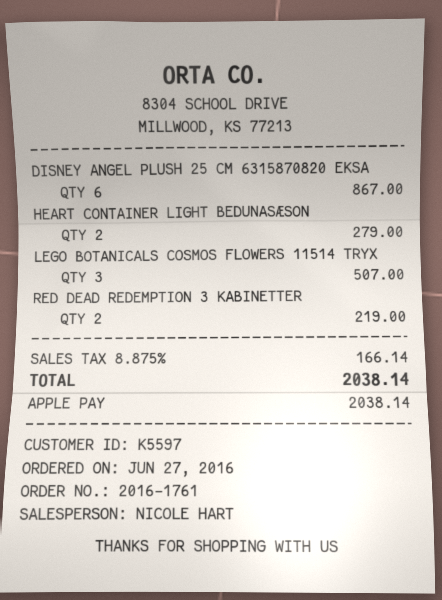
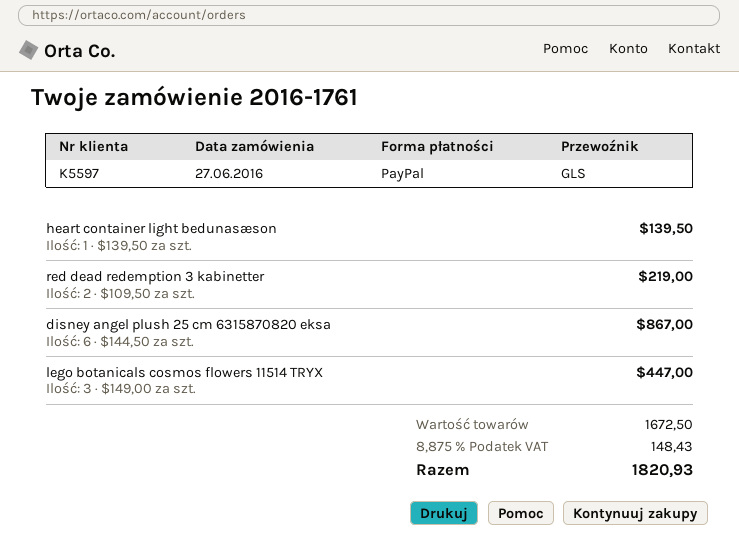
payment method: Apple Pay -> PayPal
HEART CONTAINER LIGHT BEDUNASÆSON: 2 for 279.00 -> 1 for 139.50
LEGO BOTANICALS COSMOS FLOWERS 11514 TRYX: 3 for 507.00 -> 3 for 447.00
tax: 8.875% = 166.14 -> 8.875% = 148.43
total: 2038.14 -> 1820.93

